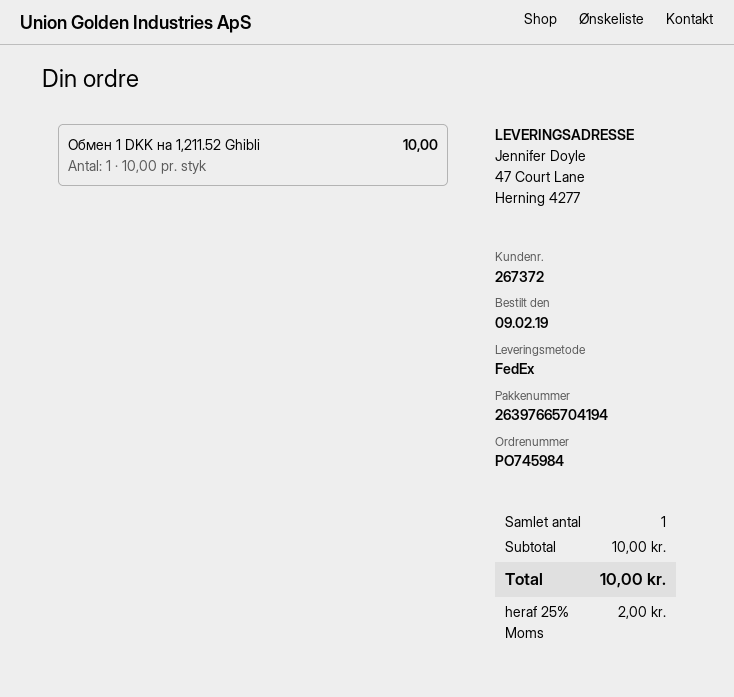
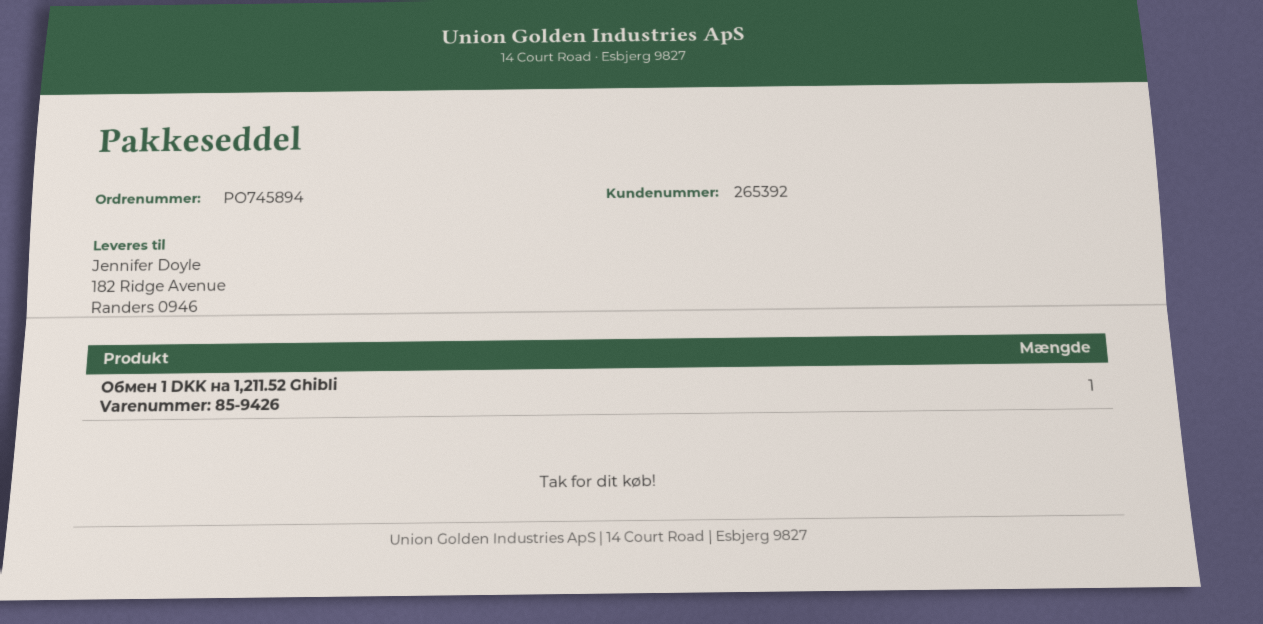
order number: PO745984 -> PO745894
customer number: 267372 -> 265392
ship to: 47 Court Lane, Herning 4277 -> 182 Ridge Avenue, Randers 0946

